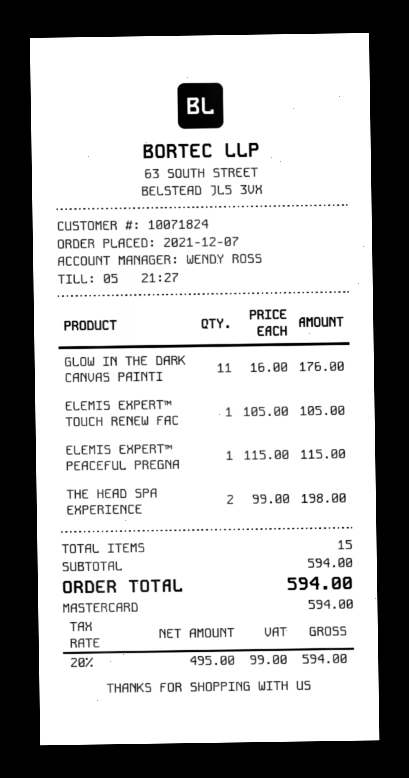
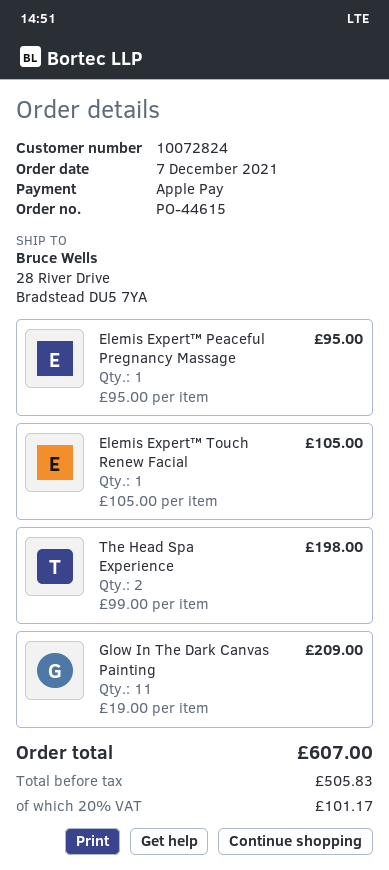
customer number: 10071824 -> 10072824
payment method: Mastercard -> Apple Pay
GLOW IN THE DARK CANVAS PAINTI: 11 x 16.00 = 176.00 -> 11 x 19.00 = 209.00
ELEMIS EXPERT™ PEACEFUL PREGNA: 1 x 115.00 = 115.00 -> 1 x 95.00 = 95.00
net: 495.00 -> 505.83
tax: 20% = 99.00 -> 20% = 101.17
total: 594.00 -> 607.00

